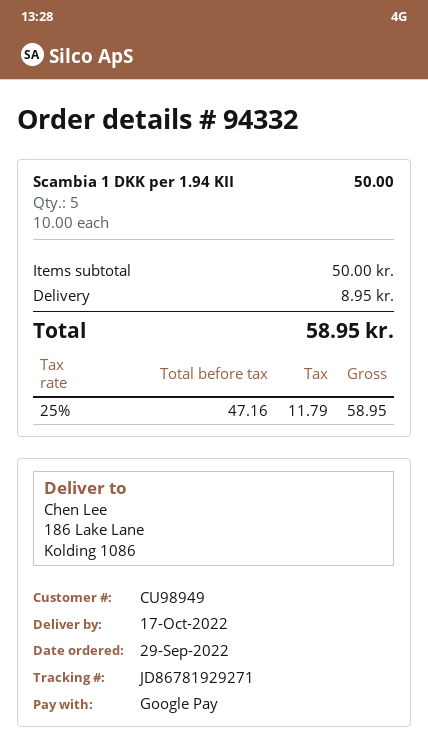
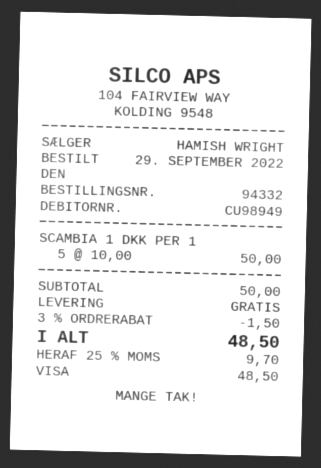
payment method: Google Pay -> Visa
discount: none -> 3% = 1.50
shipping: 8.95 -> 0.00
tax: 25% = 11.79 -> 25% = 9.70
total: 58.95 -> 48.50

